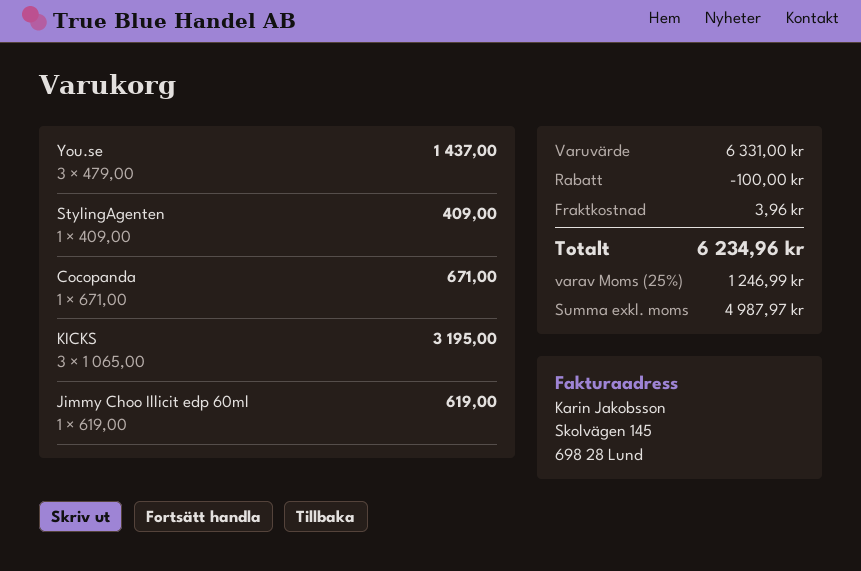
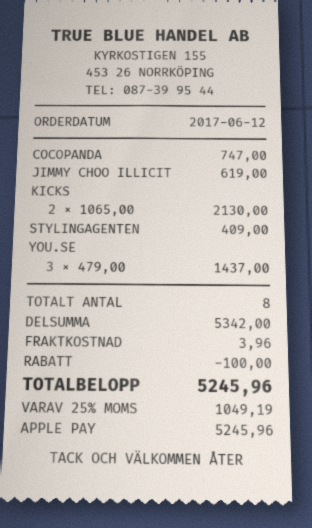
Cocopanda: 1 x 671.00 = 671.00 -> 1 x 747.00 = 747.00
KICKS: 3 x 1065.00 = 3195.00 -> 2 x 1065.00 = 2130.00
subtotal: 6331.00 -> 5342.00
tax: 25% = 1246.99 -> 25% = 1049.19
total: 6234.96 -> 5245.96

